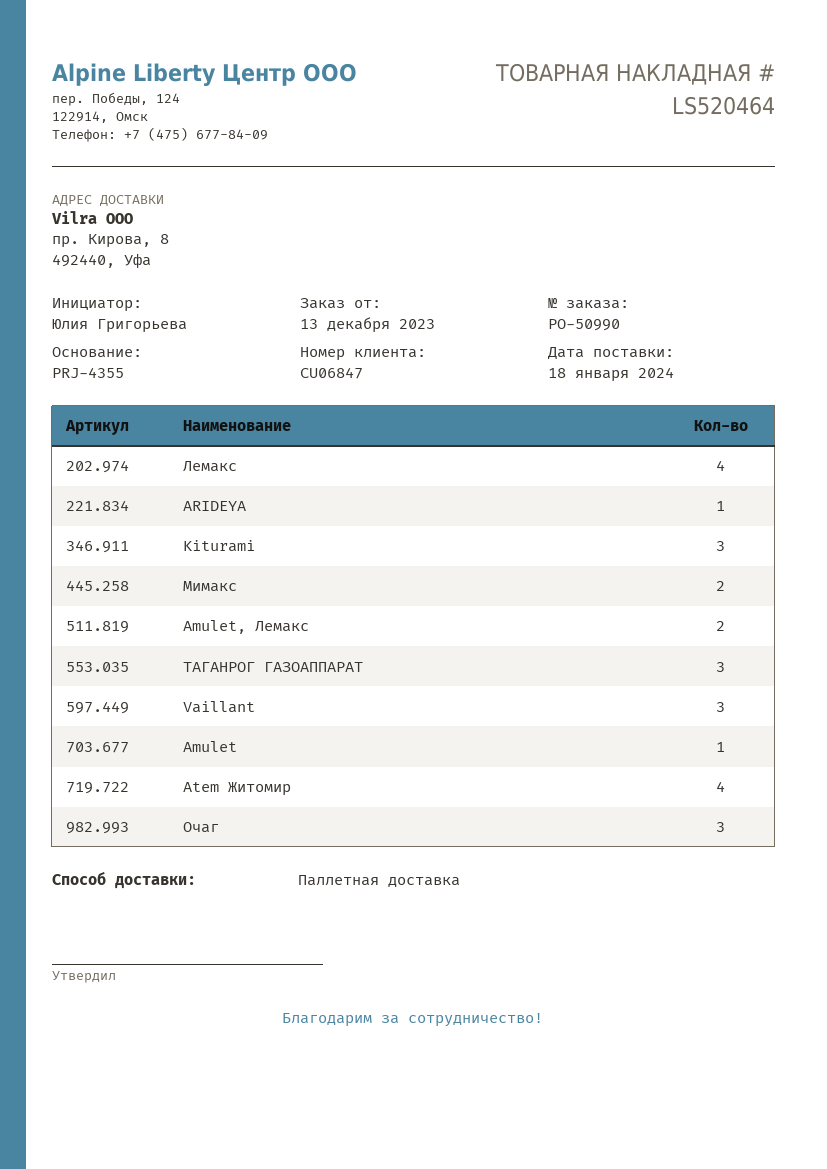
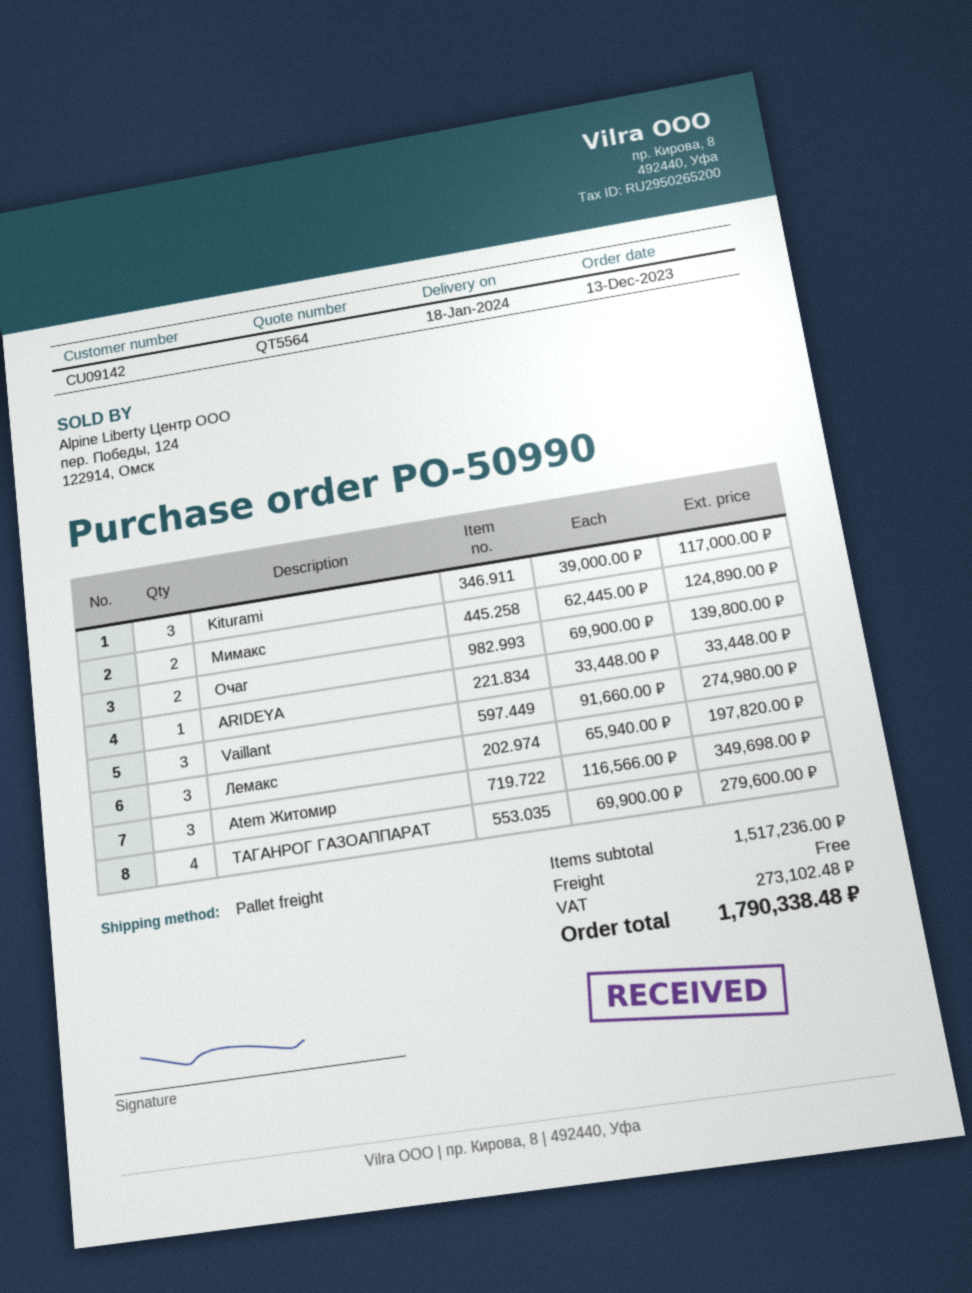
customer number: CU06847 -> CU09142
Лемакс: 4 -> 3
Amulet, Лемакс: 2 -> none
ТАГАНРОГ ГАЗОАППАРАТ: 3 -> 4
Amulet: 1 -> none
Atem Житомир: 4 -> 3
Очаг: 3 -> 2

